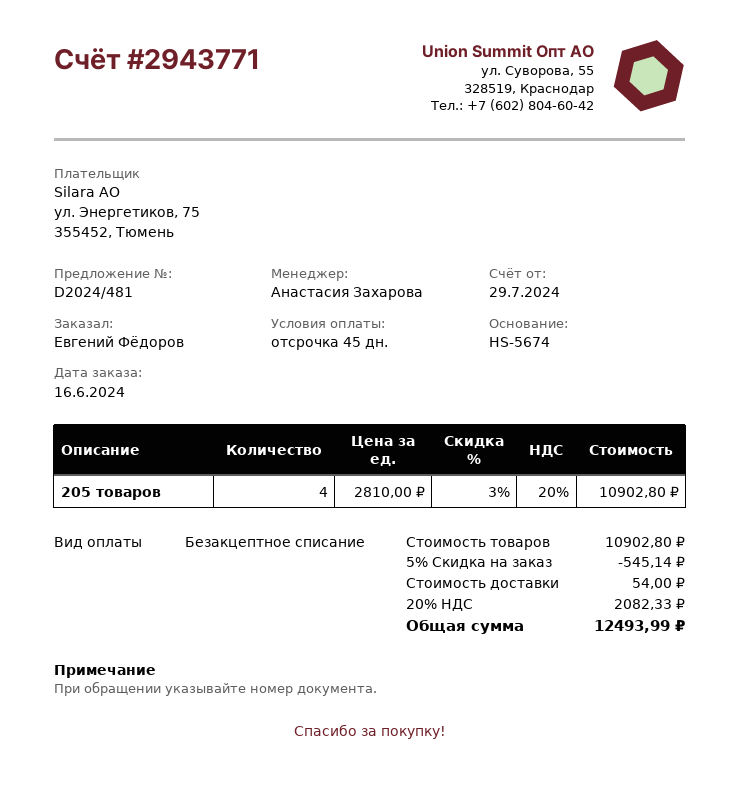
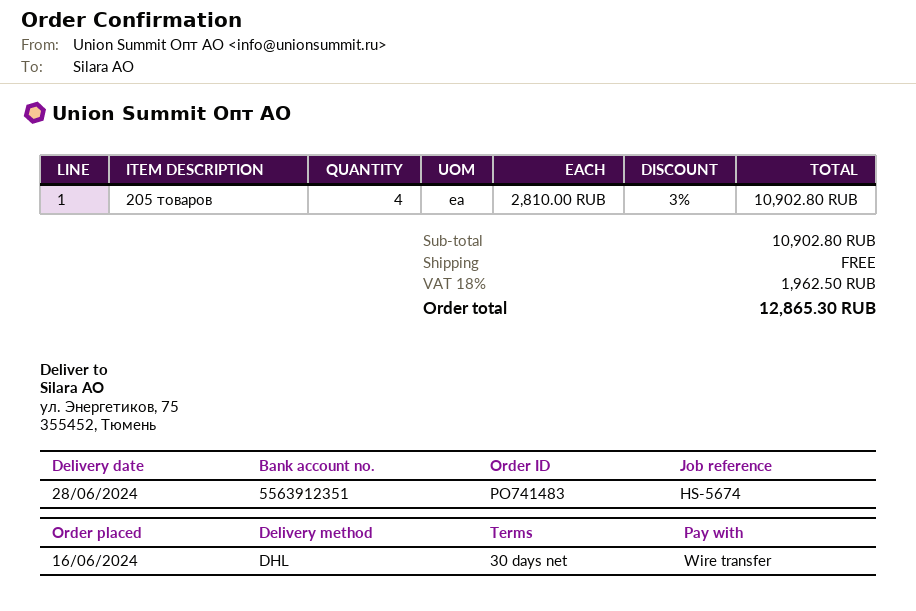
payment terms: 45 days -> 30 days
payment method: direct debit -> bank transfer
discount: 5% = 545.14 -> none
shipping: 54.00 -> 0.00
tax: 20% = 2082.33 -> 18% = 1962.50
total: 12493.99 -> 12865.30

